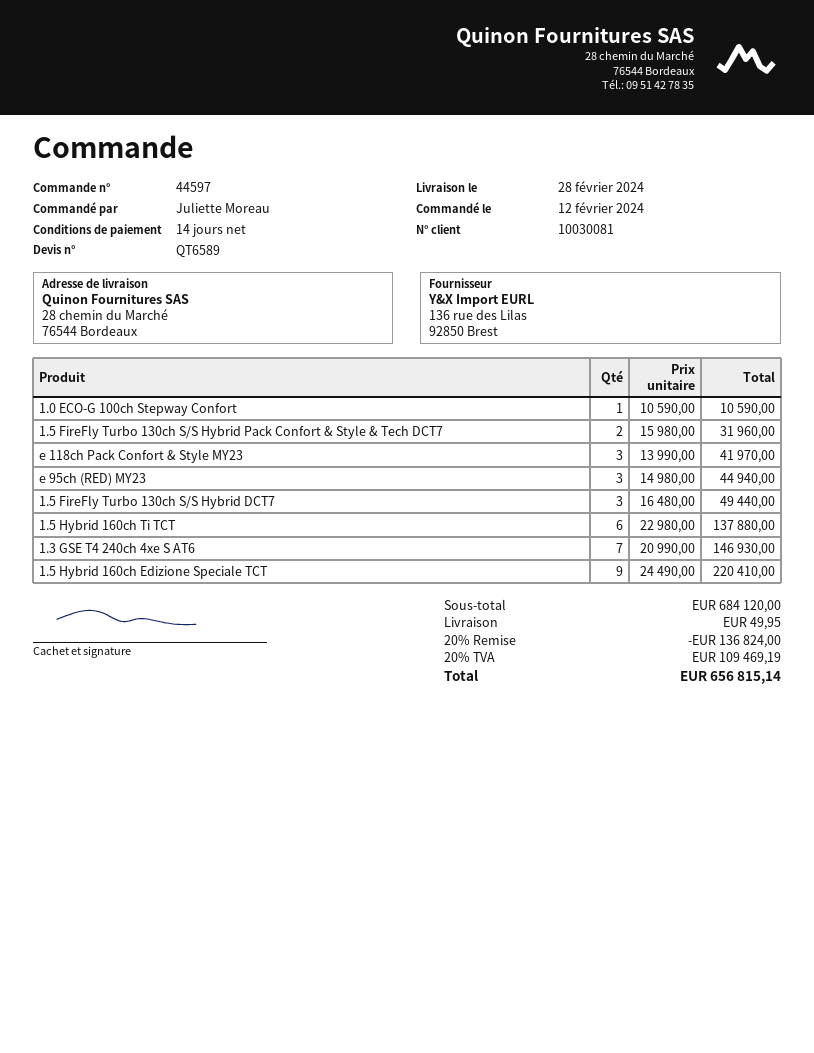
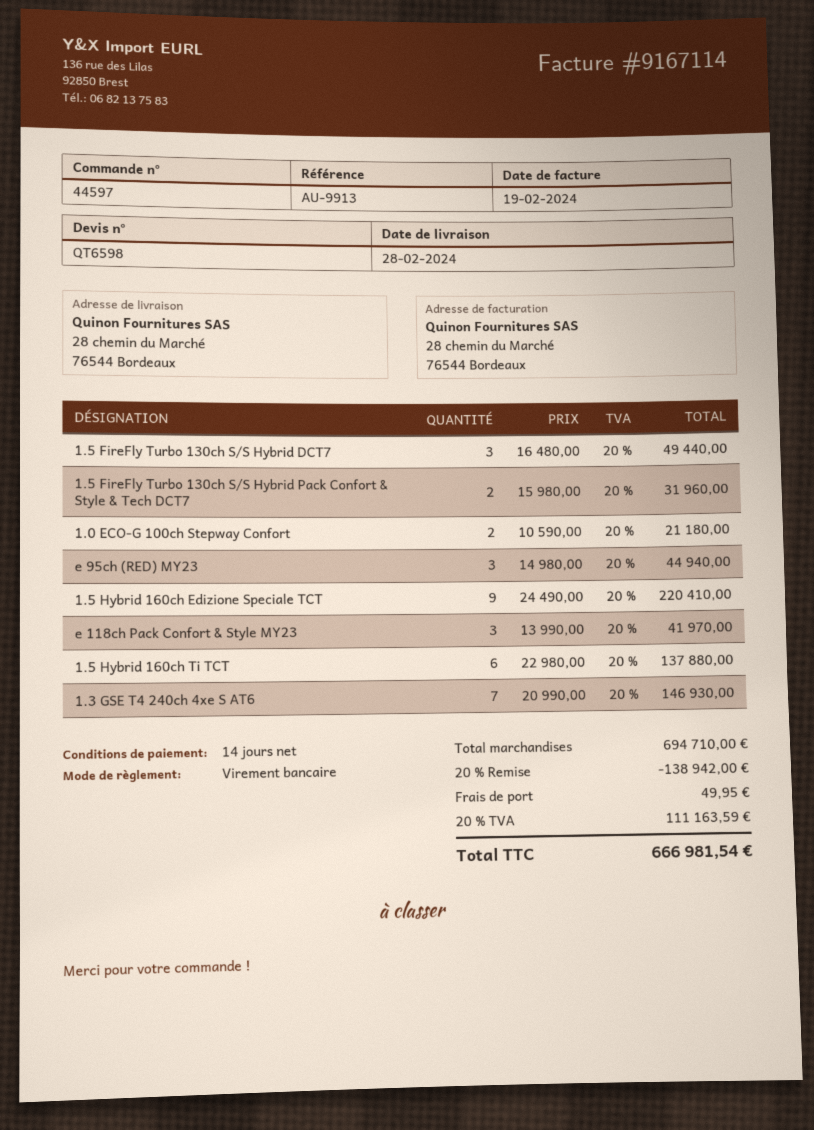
quote number: QT6589 -> QT6598
1.0 ECO-G 100ch Stepway Confort: 1 x 10590.00 = 10590.00 -> 2 x 10590.00 = 21180.00
subtotal: 684120.00 -> 694710.00
discount: 20% = 136824.00 -> 20% = 138942.00
tax: 20% = 109469.19 -> 20% = 111163.59
total: 656815.14 -> 666981.54

